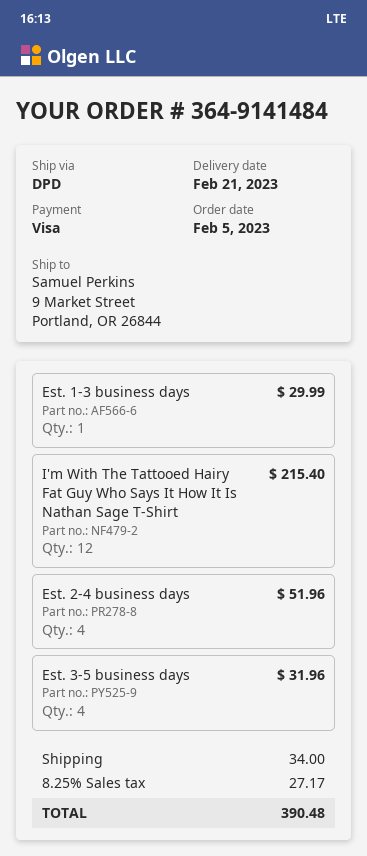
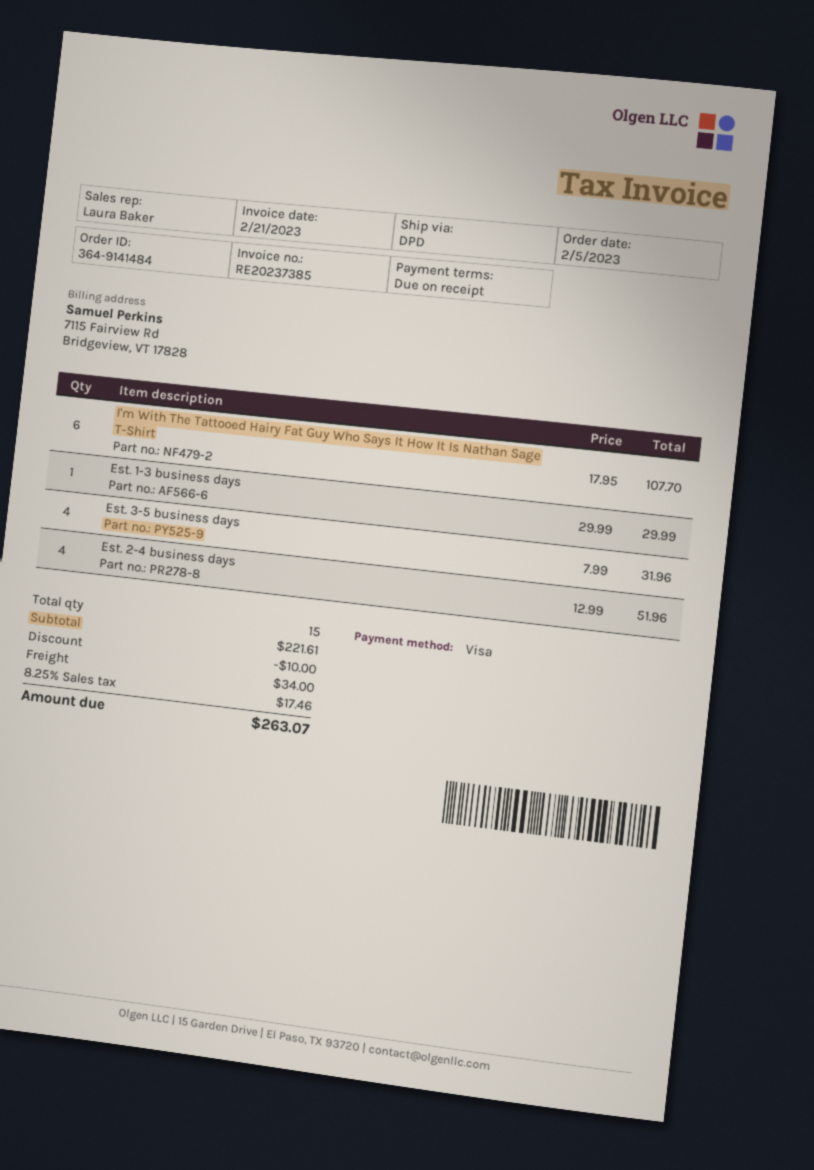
I'm With The Tattooed Hairy Fat Guy Who Says It How It Is Nathan Sage T-Shirt: 12 for 215.40 -> 6 for 107.70
discount: none -> 10.00
tax: 8.25% = 27.17 -> 8.25% = 17.46
total: 390.48 -> 263.07

